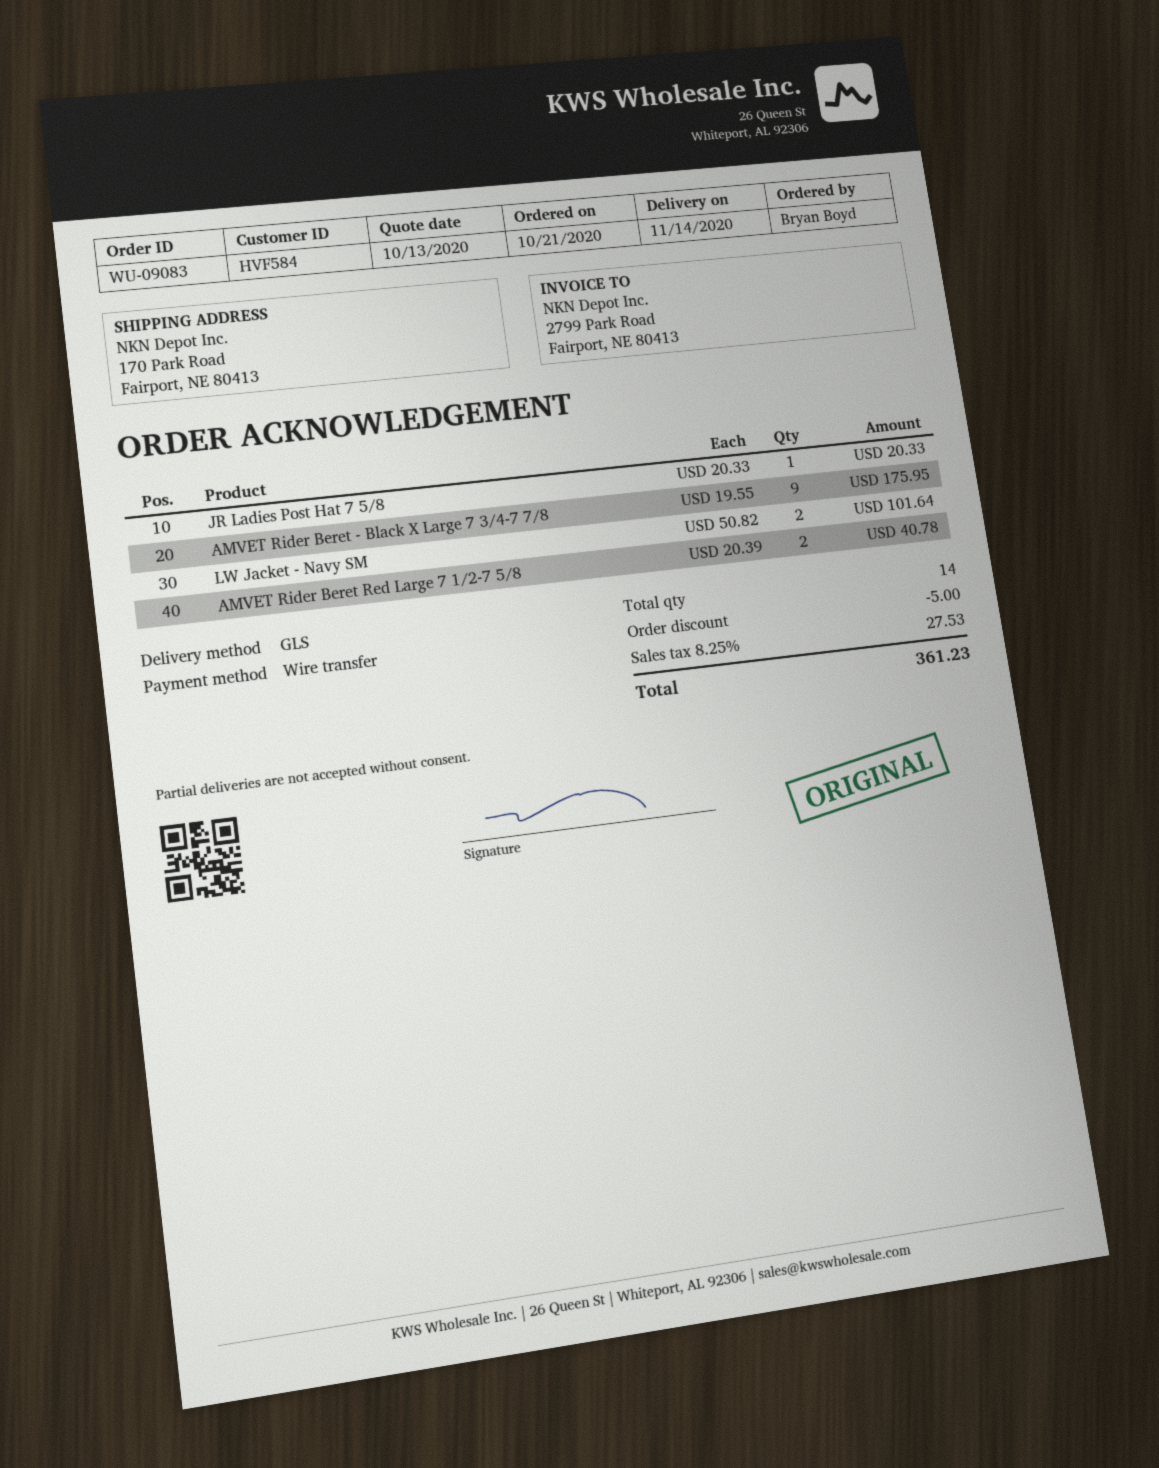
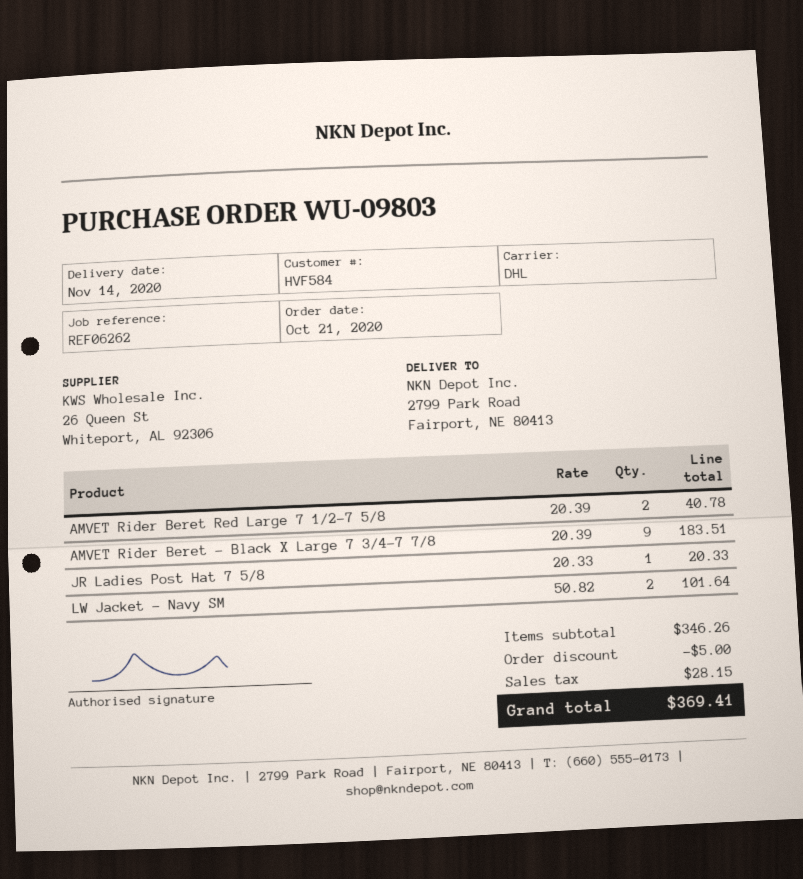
order number: WU-09083 -> WU-09803
shipping method: GLS -> DHL
ship to: 170 Park Road, Fairport, NE 80413 -> 2799 Park Road, Fairport, NE 80413
AMVET Rider Beret - Black X Large 7 3/4-7 7/8: 9 x 19.55 = 175.95 -> 9 x 20.39 = 183.51
tax: 27.53 -> 28.15
total: 361.23 -> 369.41

